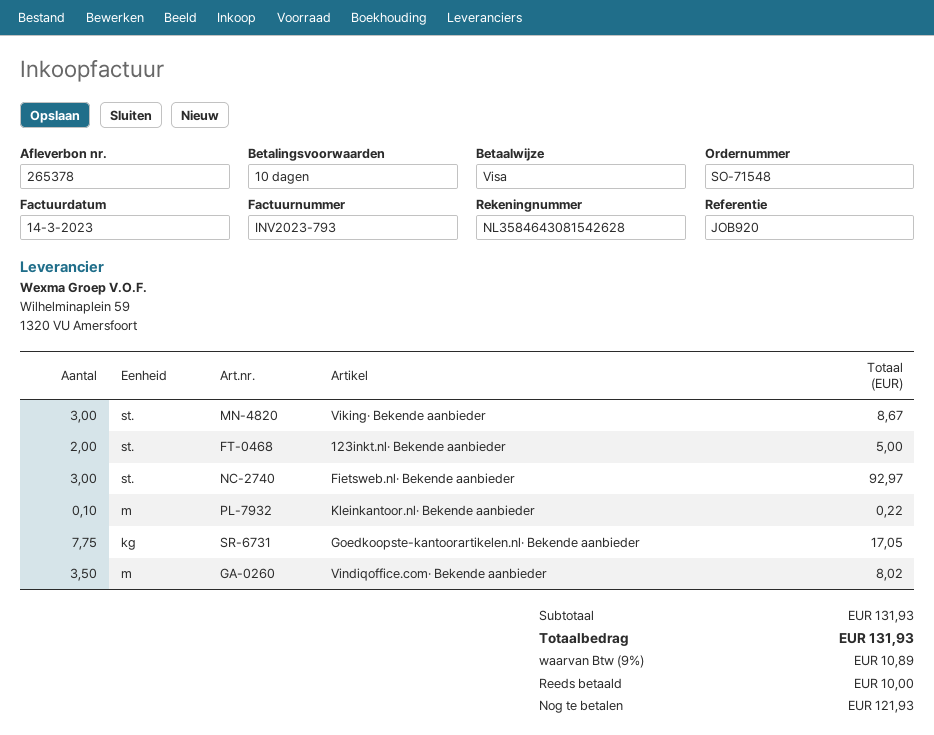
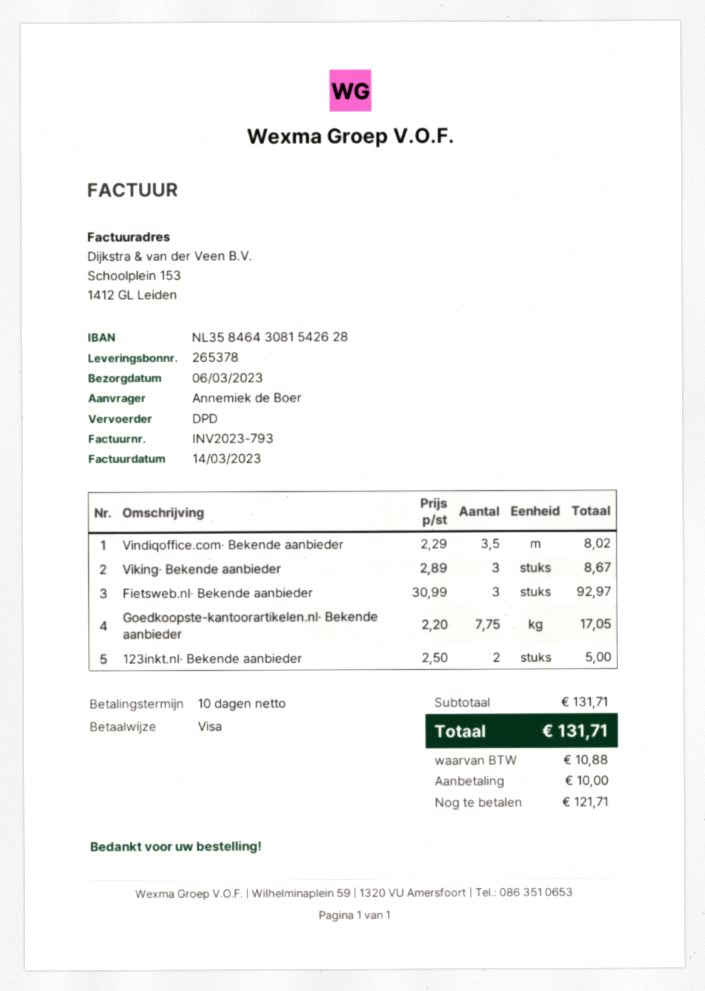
Kleinkantoor.nl· Bekende aanbieder: 0.1 for 0.22 -> none
subtotal: 131.93 -> 131.71
tax: 10.89 -> 10.88
total: 131.93 -> 131.71
balance: 121.93 -> 121.71

